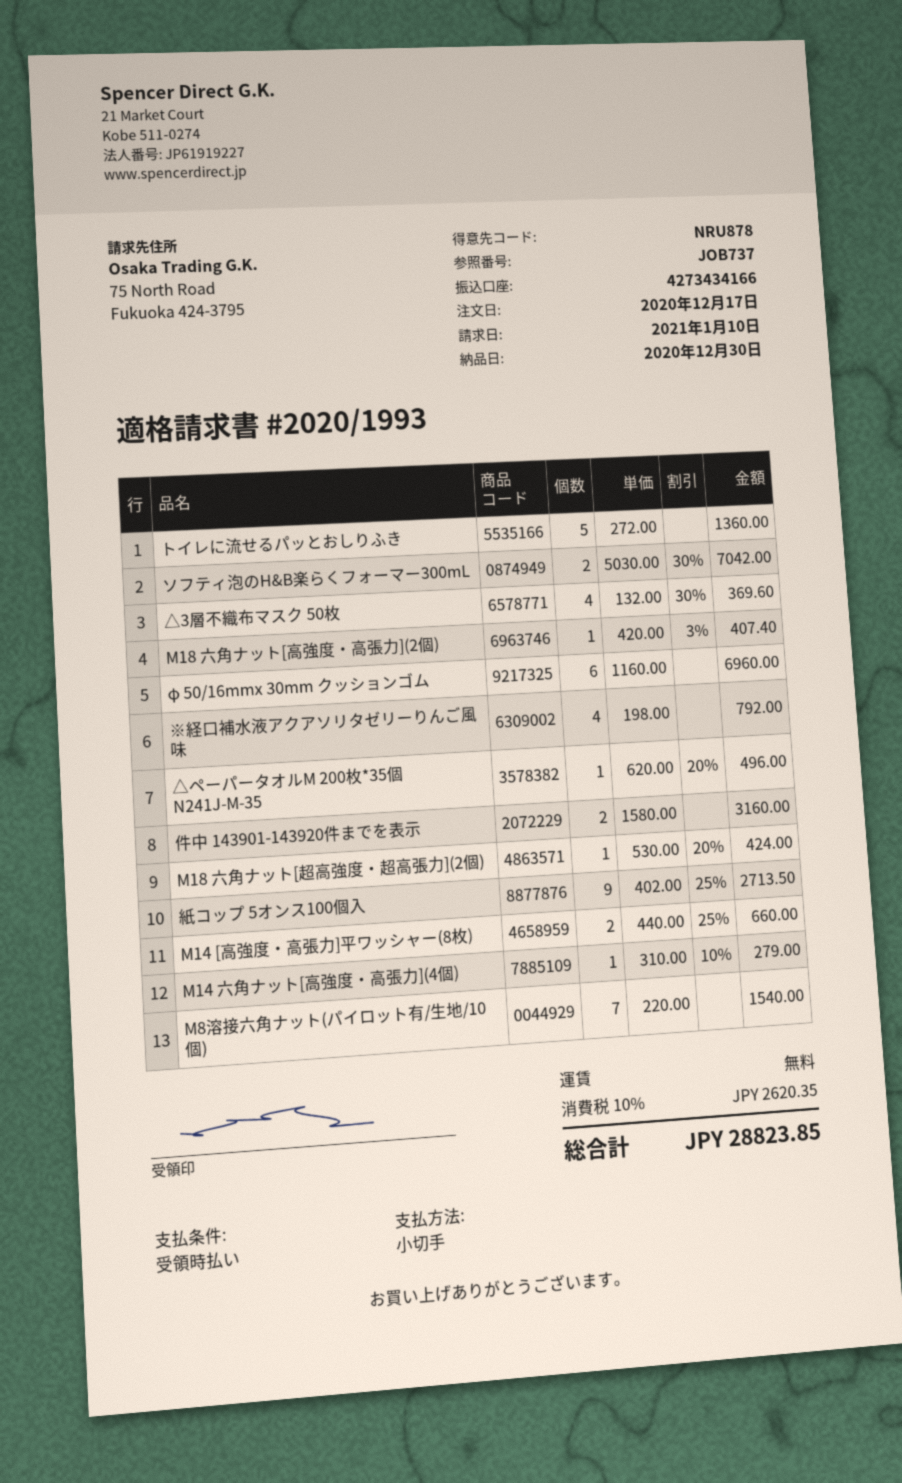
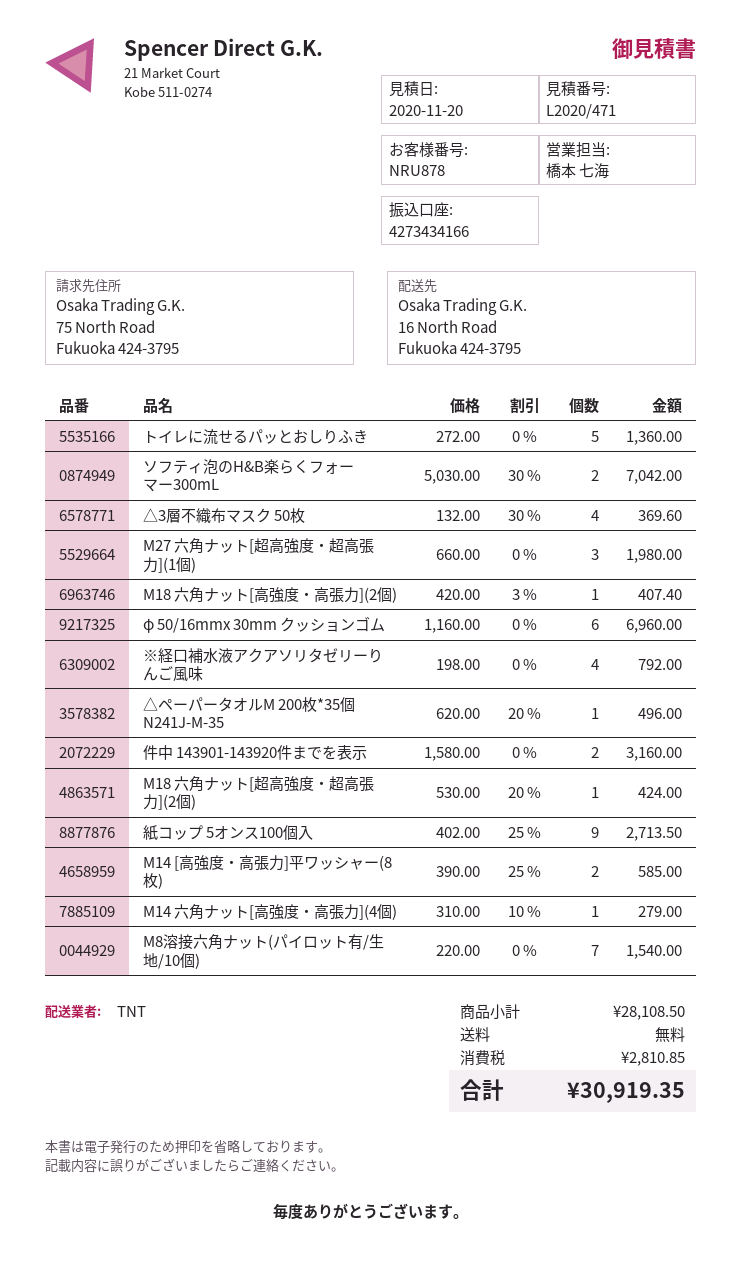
M14 [高強度・高張力]平ワッシャー(8枚): 2 x 440.00 - 25% = 660.00 -> 2 x 390.00 - 25% = 585.00
M27 六角ナット[超高強度・超高張力](1個): none -> 3 x 660.00 = 1980.00
tax: 2620.35 -> 2810.85
total: 28823.85 -> 30919.35

